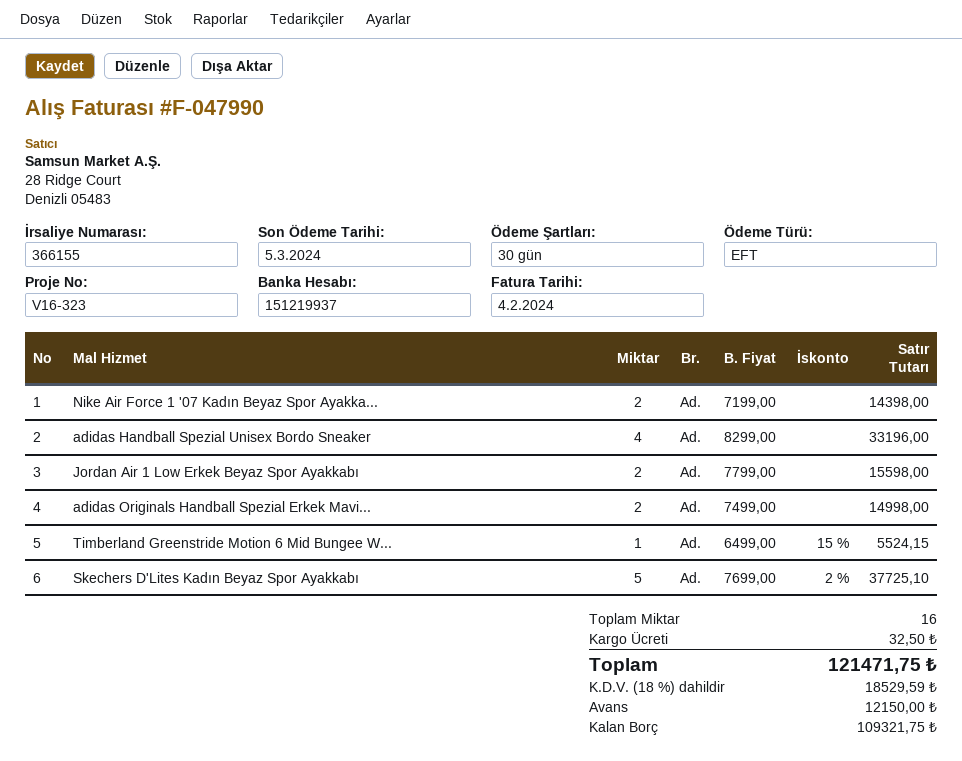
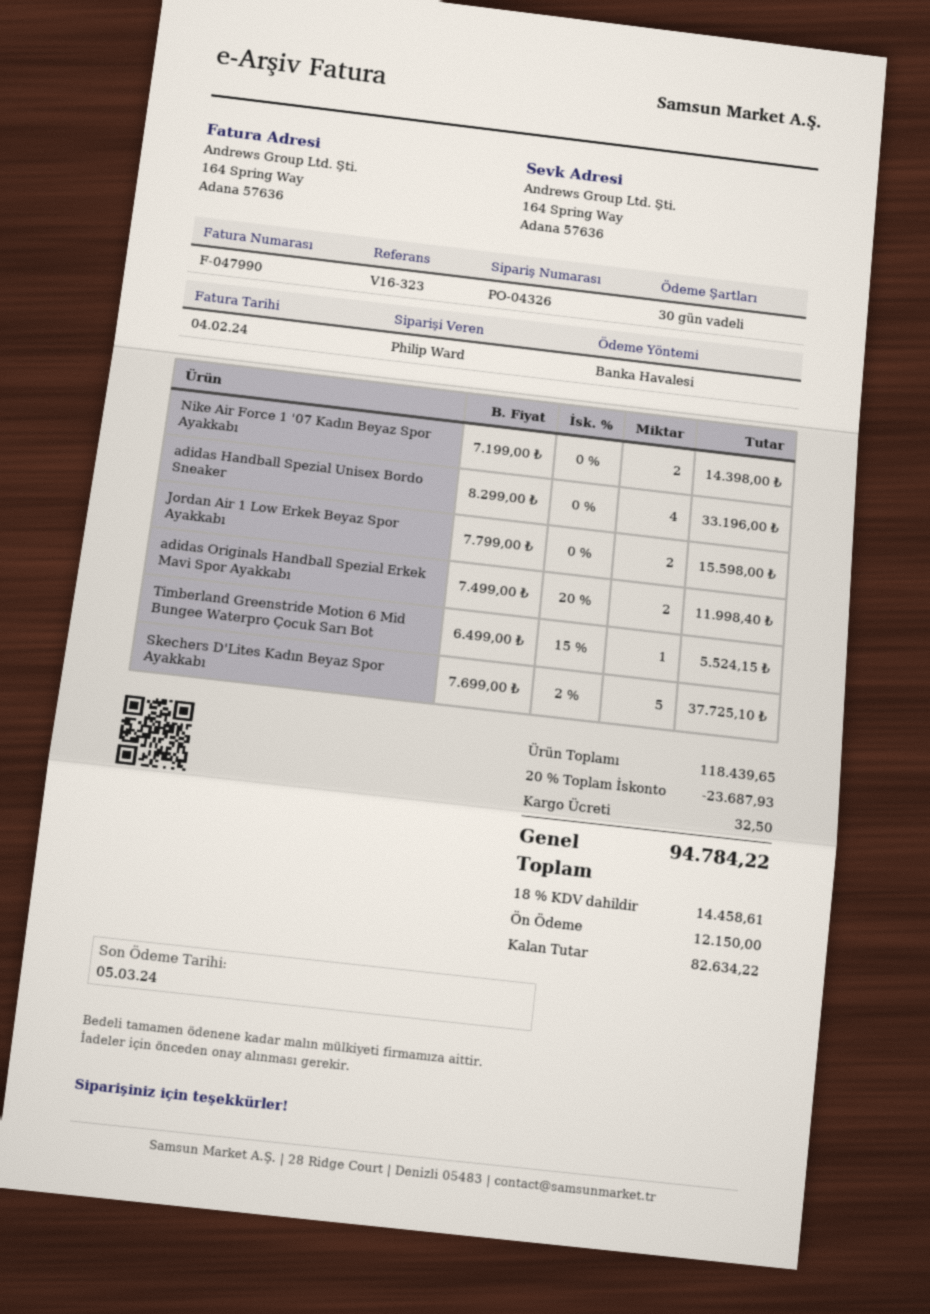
adidas Originals Handball Spezial Erkek Mavi...: 2 x 7499.00 = 14998.00 -> 2 x 7499.00 - 20% = 11998.40
discount: none -> 20% = 23687.93
tax: 18% = 18529.59 -> 18% = 14458.61
total: 121471.75 -> 94784.22
balance: 109321.75 -> 82634.22

